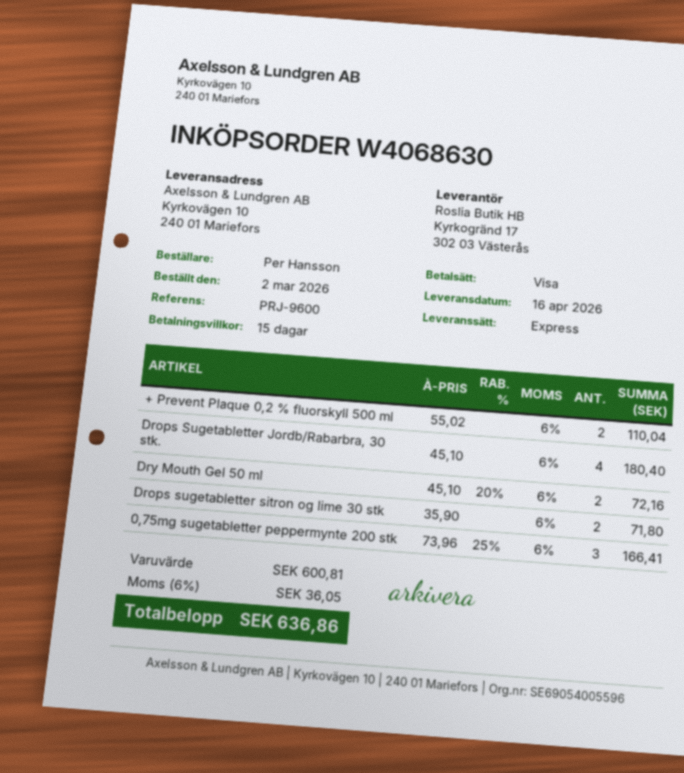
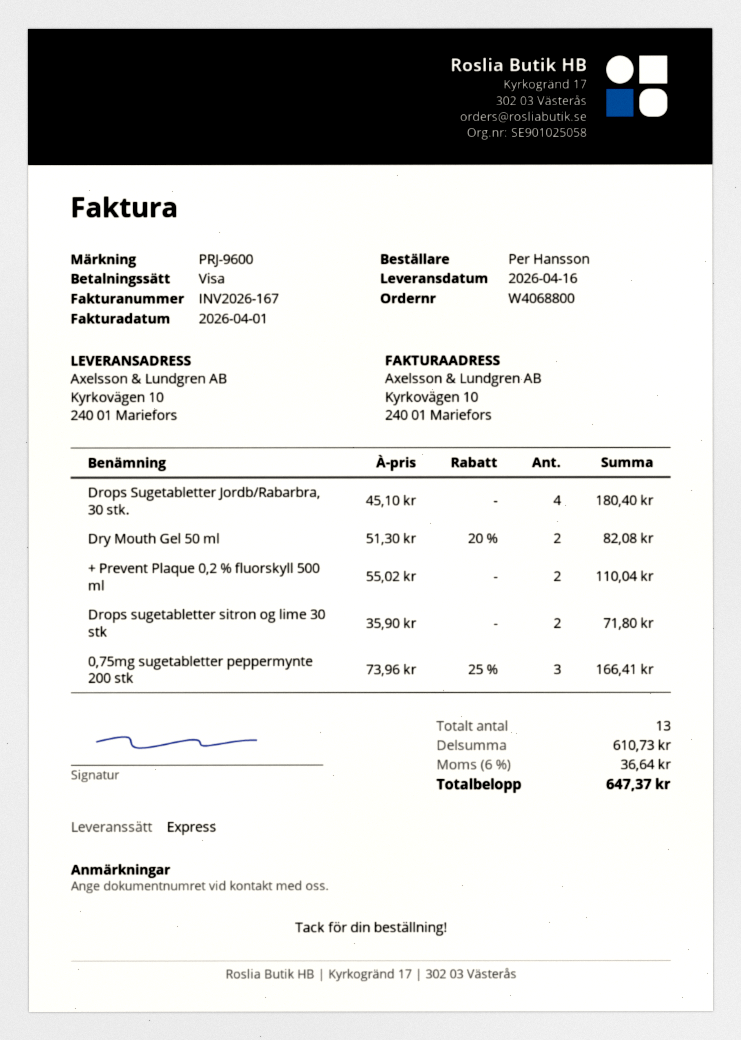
order number: W4068630 -> W4068800
Dry Mouth Gel 50 ml: 2 x 45.10 - 20% = 72.16 -> 2 x 51.30 - 20% = 82.08
subtotal: 600.81 -> 610.73
tax: 6% = 36.05 -> 6% = 36.64
total: 636.86 -> 647.37

